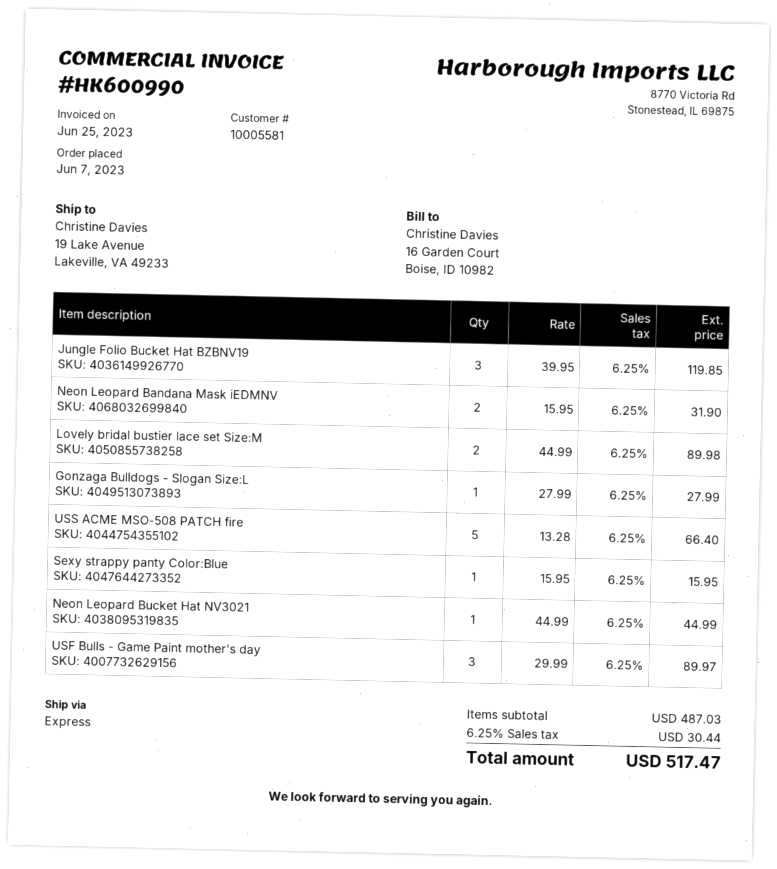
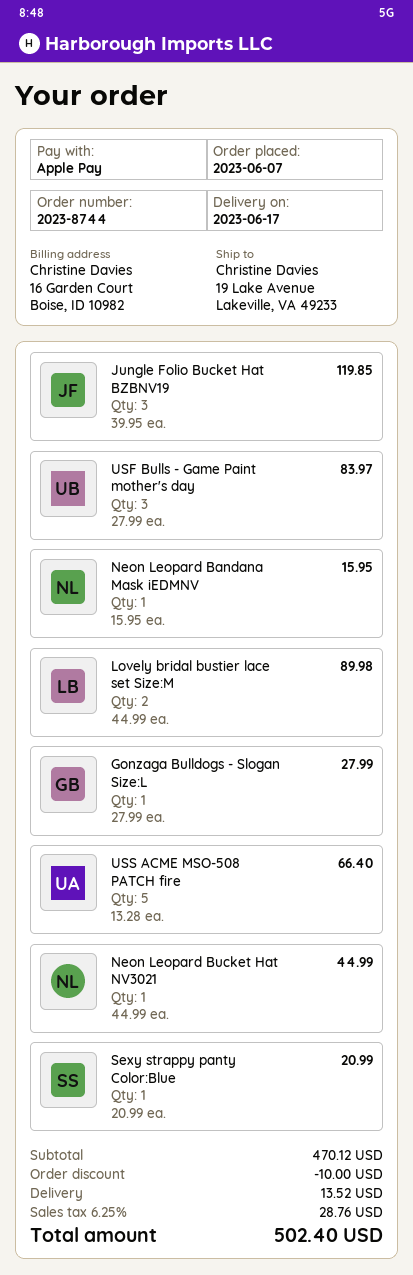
Neon Leopard Bandana Mask iEDMNV: 2 x 15.95 = 31.90 -> 1 x 15.95 = 15.95
Sexy strappy panty Color:Blue: 1 x 15.95 = 15.95 -> 1 x 20.99 = 20.99
USF Bulls - Game Paint mother's day: 3 x 29.99 = 89.97 -> 3 x 27.99 = 83.97
subtotal: 487.03 -> 470.12
discount: none -> 10.00
shipping: none -> 13.52
tax: 6.25% = 30.44 -> 6.25% = 28.76
total: 517.47 -> 502.40

